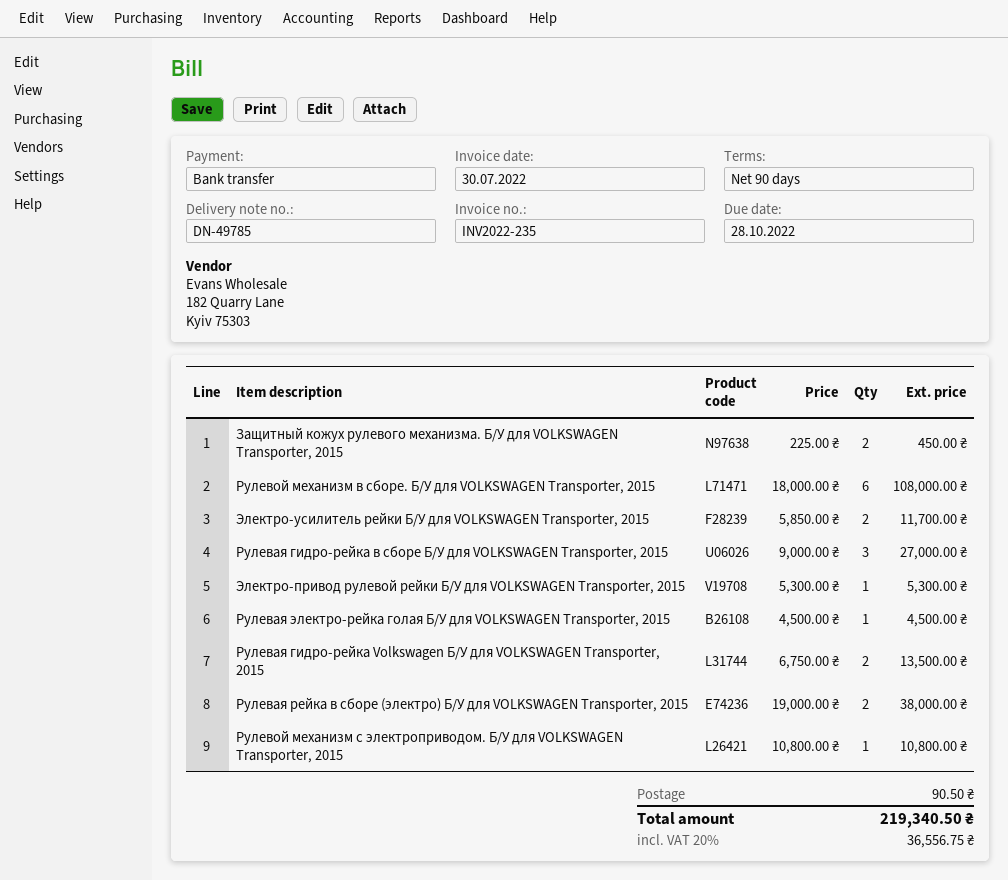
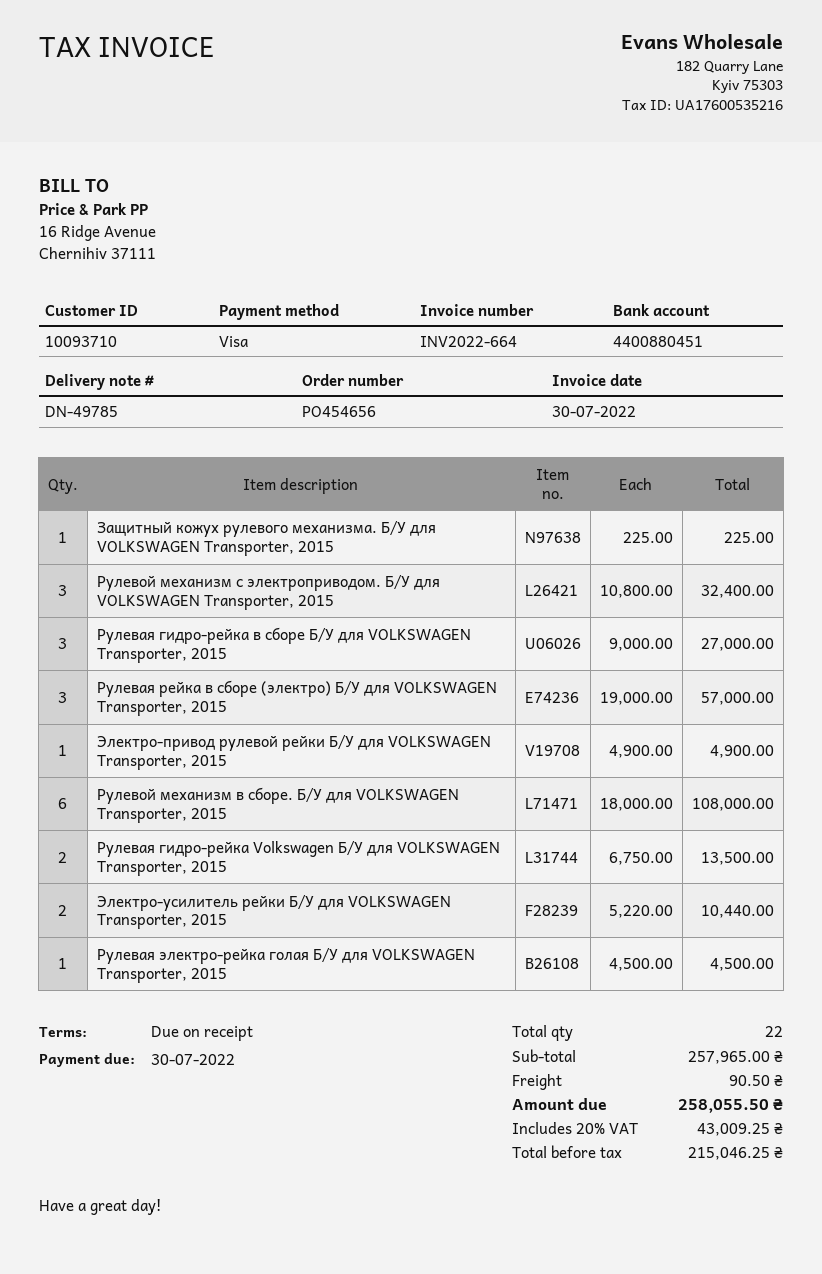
invoice number: INV2022-235 -> INV2022-664
payment terms: 90 days -> on receipt
due date: 2022-10-28 -> 2022-07-30
payment method: bank transfer -> Visa
Защитный кожух рулевого механизма. Б/У для VOLKSWAGEN Transporter, 2015: 2 x 225.00 = 450.00 -> 1 x 225.00 = 225.00
Электро-усилитель рейки Б/У для VOLKSWAGEN Transporter, 2015: 2 x 5850.00 = 11700.00 -> 2 x 5220.00 = 10440.00
Электро-привод рулевой рейки Б/У для VOLKSWAGEN Transporter, 2015: 1 x 5300.00 = 5300.00 -> 1 x 4900.00 = 4900.00
Рулевая рейка в сборе (электро) Б/У для VOLKSWAGEN Transporter, 2015: 2 x 19000.00 = 38000.00 -> 3 x 19000.00 = 57000.00
Рулевой механизм с электроприводом. Б/У для VOLKSWAGEN Transporter, 2015: 1 x 10800.00 = 10800.00 -> 3 x 10800.00 = 32400.00
tax: 20% = 36556.75 -> 20% = 43009.25
total: 219340.50 -> 258055.50

